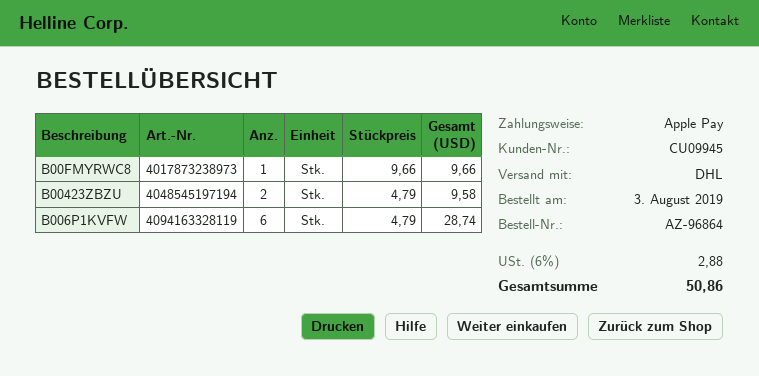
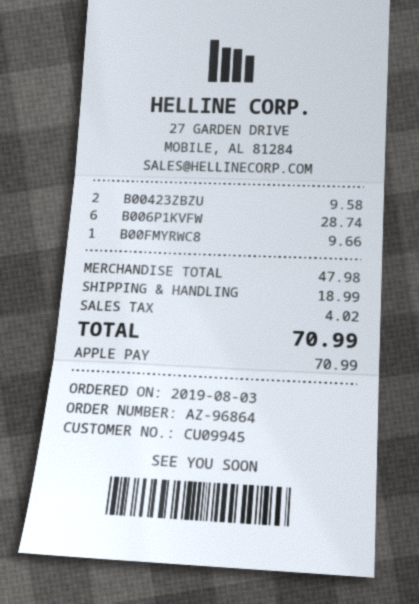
shipping: none -> 18.99
tax: 2.88 -> 4.02
total: 50.86 -> 70.99

